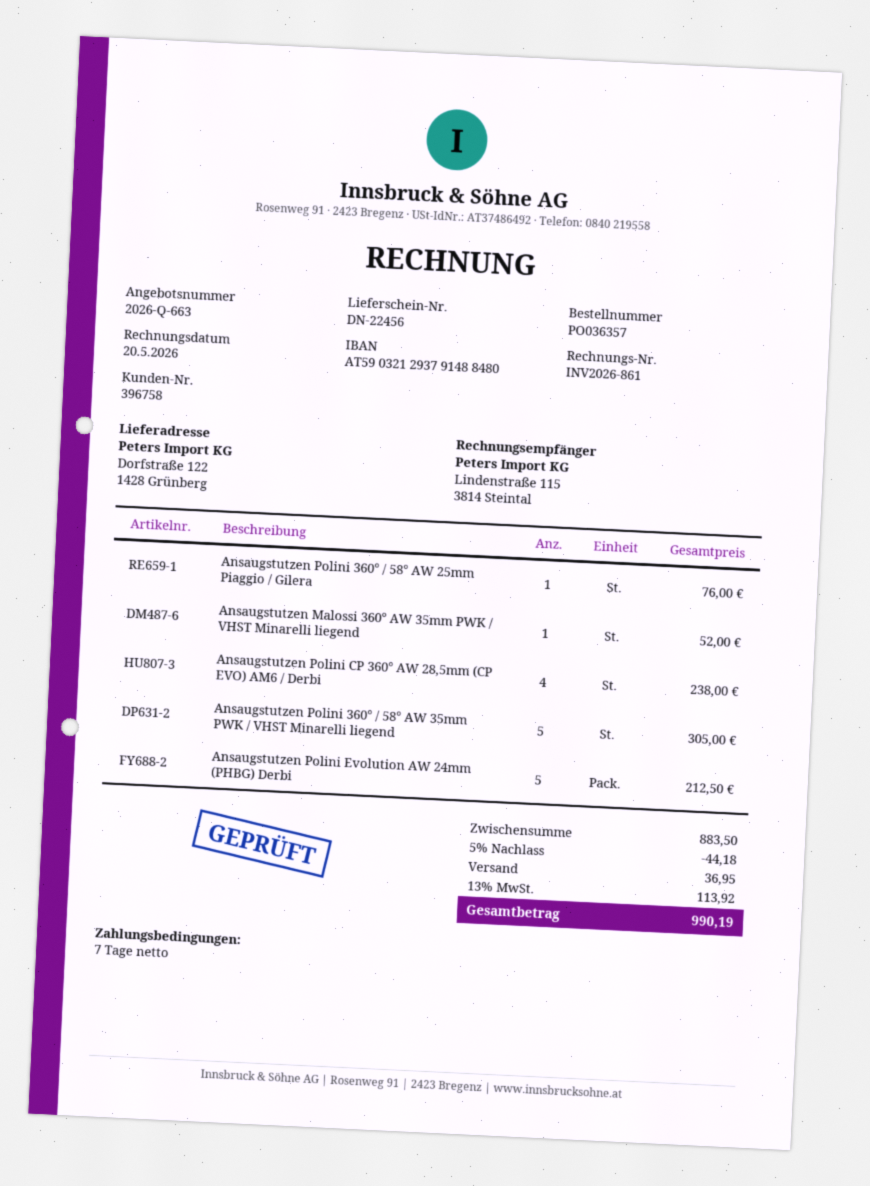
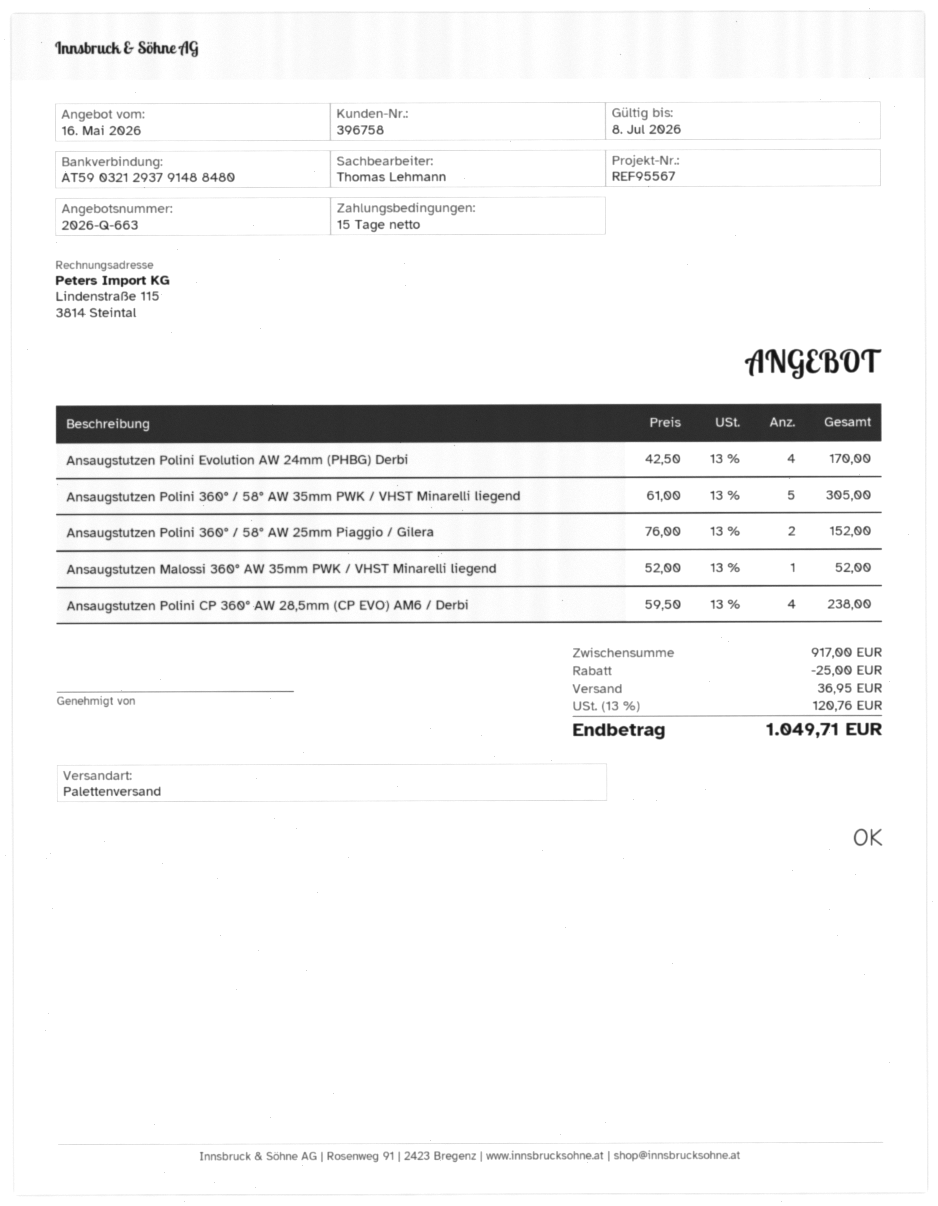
payment terms: 7 days -> 15 days
Ansaugstutzen Polini 360° / 58° AW 25mm Piaggio / Gilera: 1 for 76.00 -> 2 for 152.00
Ansaugstutzen Polini Evolution AW 24mm (PHBG) Derbi: 5 for 212.50 -> 4 for 170.00
subtotal: 883.50 -> 917.00
discount: 44.18 -> 25.00
tax: 13% = 113.92 -> 13% = 120.76
total: 990.19 -> 1049.71

